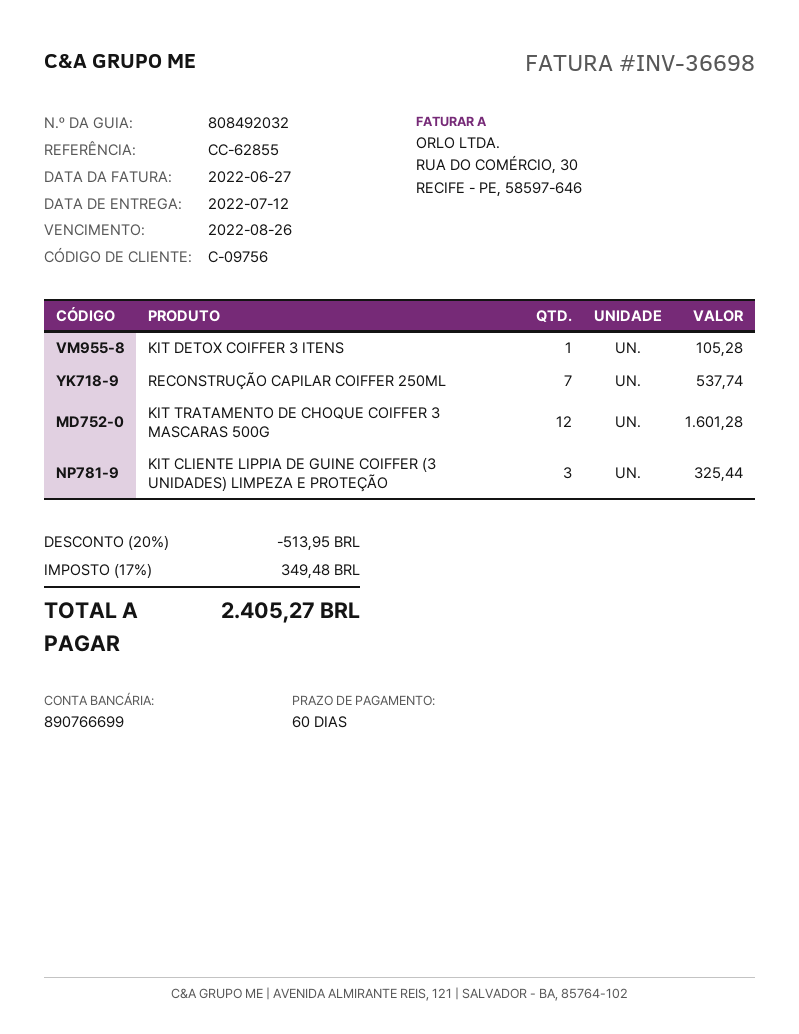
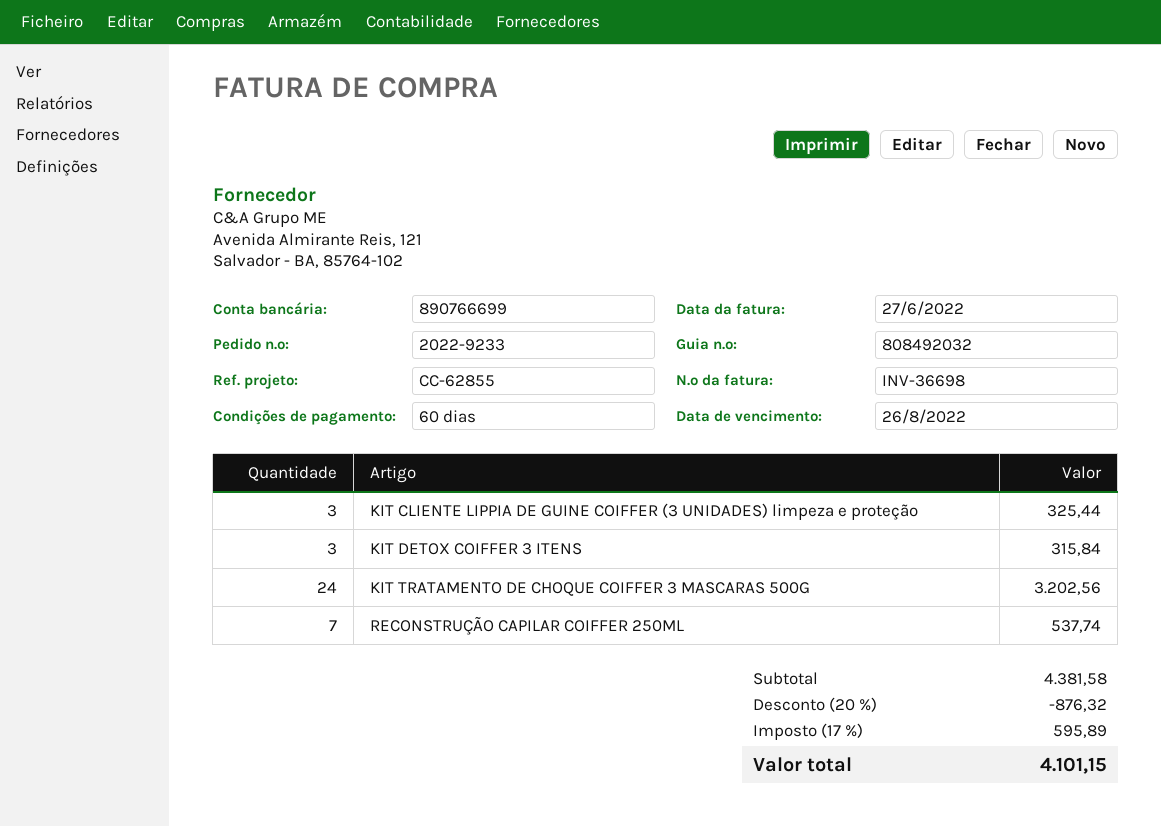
KIT DETOX COIFFER 3 ITENS: 1 for 105.28 -> 3 for 315.84
KIT TRATAMENTO DE CHOQUE COIFFER 3 MASCARAS 500G: 12 for 1601.28 -> 24 for 3202.56
discount: 20% = 513.95 -> 20% = 876.32
tax: 17% = 349.48 -> 17% = 595.89
total: 2405.27 -> 4101.15

